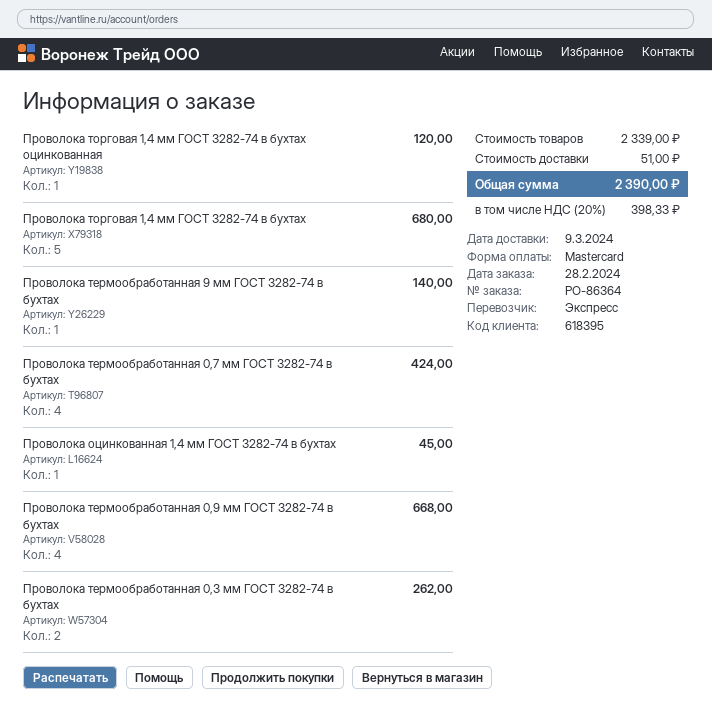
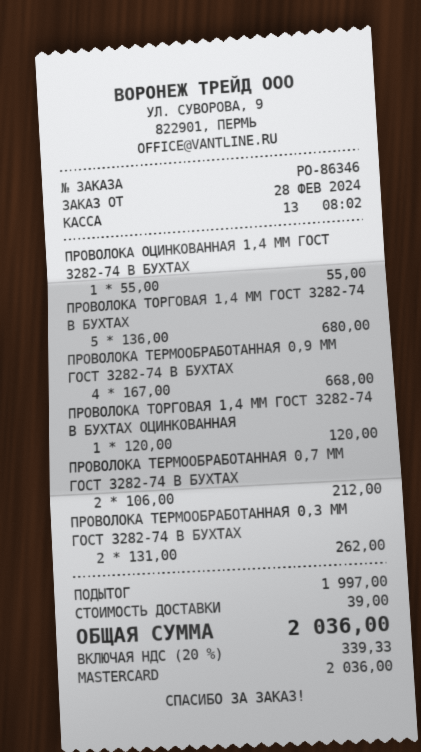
order number: PO-86364 -> PO-86346
Проволока термообработанная 9 мм ГОСТ 3282-74 в бухтах: 1 for 140.00 -> none
Проволока термообработанная 0,7 мм ГОСТ 3282-74 в бухтах: 4 for 424.00 -> 2 for 212.00
Проволока оцинкованная 1,4 мм ГОСТ 3282-74 в бухтах: 1 for 45.00 -> 1 for 55.00
subtotal: 2339.00 -> 1997.00
shipping: 51.00 -> 39.00
tax: 20% = 398.33 -> 20% = 339.33
total: 2390.00 -> 2036.00

